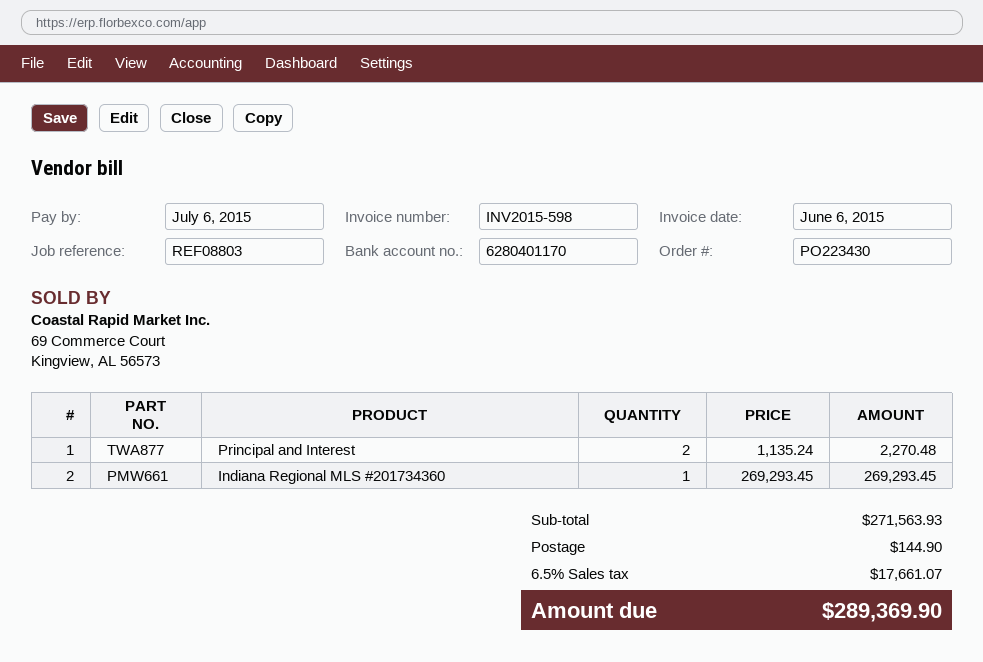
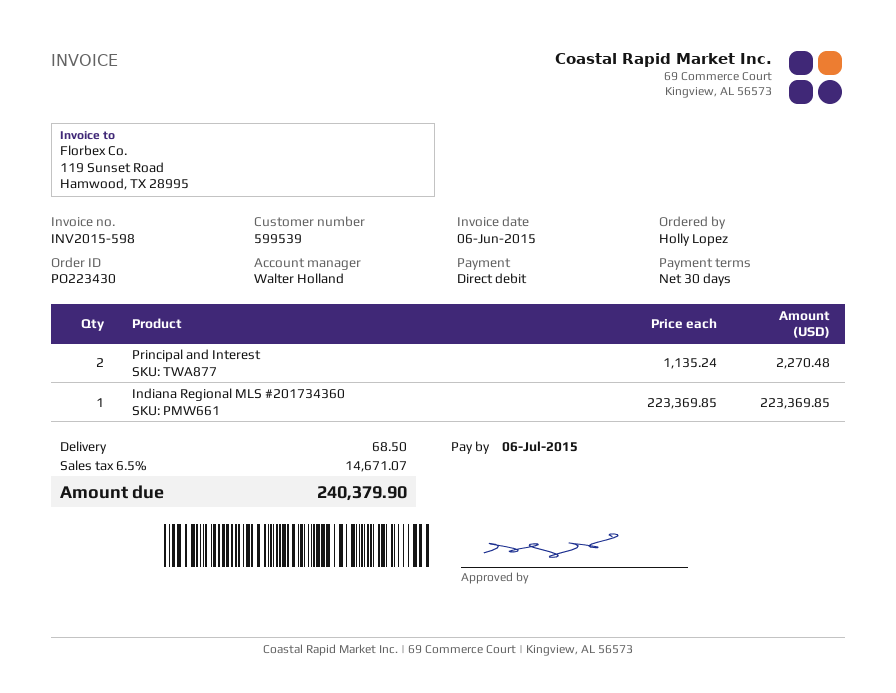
Indiana Regional MLS #201734360: 1 x 269293.45 = 269293.45 -> 1 x 223369.85 = 223369.85
shipping: 144.90 -> 68.50
tax: 6.5% = 17661.07 -> 6.5% = 14671.07
total: 289369.90 -> 240379.90

